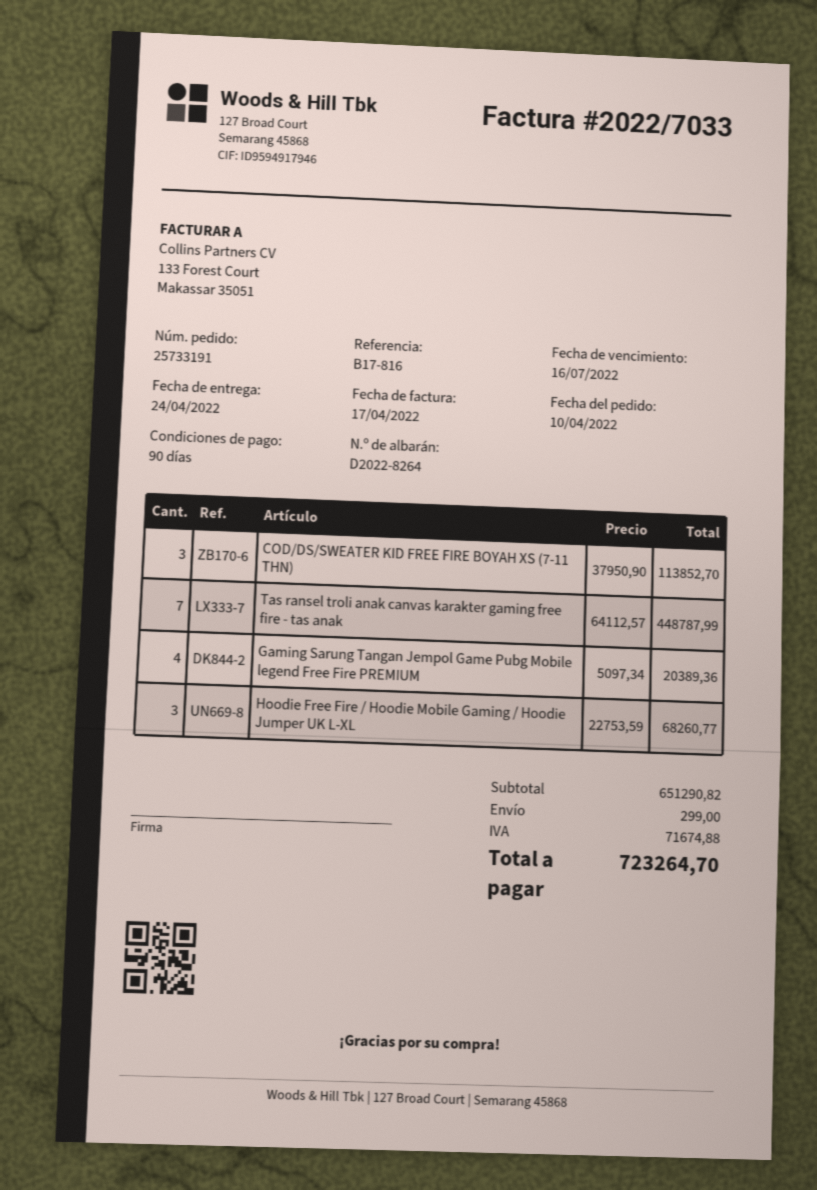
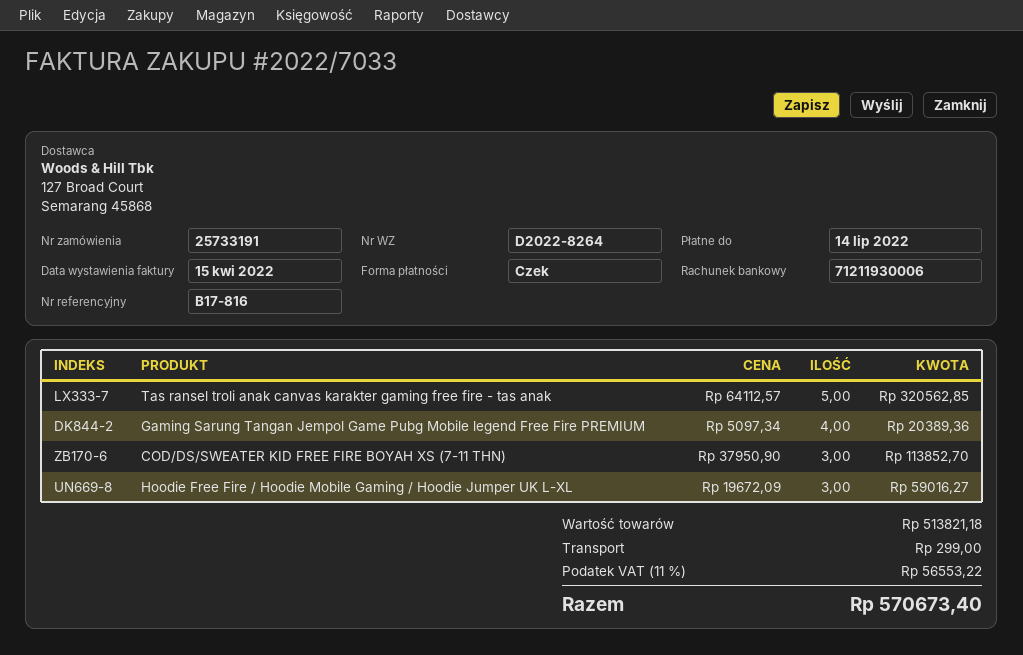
invoice date: 2022-04-17 -> 2022-04-15
due date: 2022-07-16 -> 2022-07-14
Tas ransel troli anak canvas karakter gaming free fire - tas anak: 7 x 64112.57 = 448787.99 -> 5 x 64112.57 = 320562.85
Hoodie Free Fire / Hoodie Mobile Gaming / Hoodie Jumper UK L-XL: 3 x 22753.59 = 68260.77 -> 3 x 19672.09 = 59016.27
subtotal: 651290.82 -> 513821.18
tax: 71674.88 -> 56553.22
total: 723264.70 -> 570673.40

